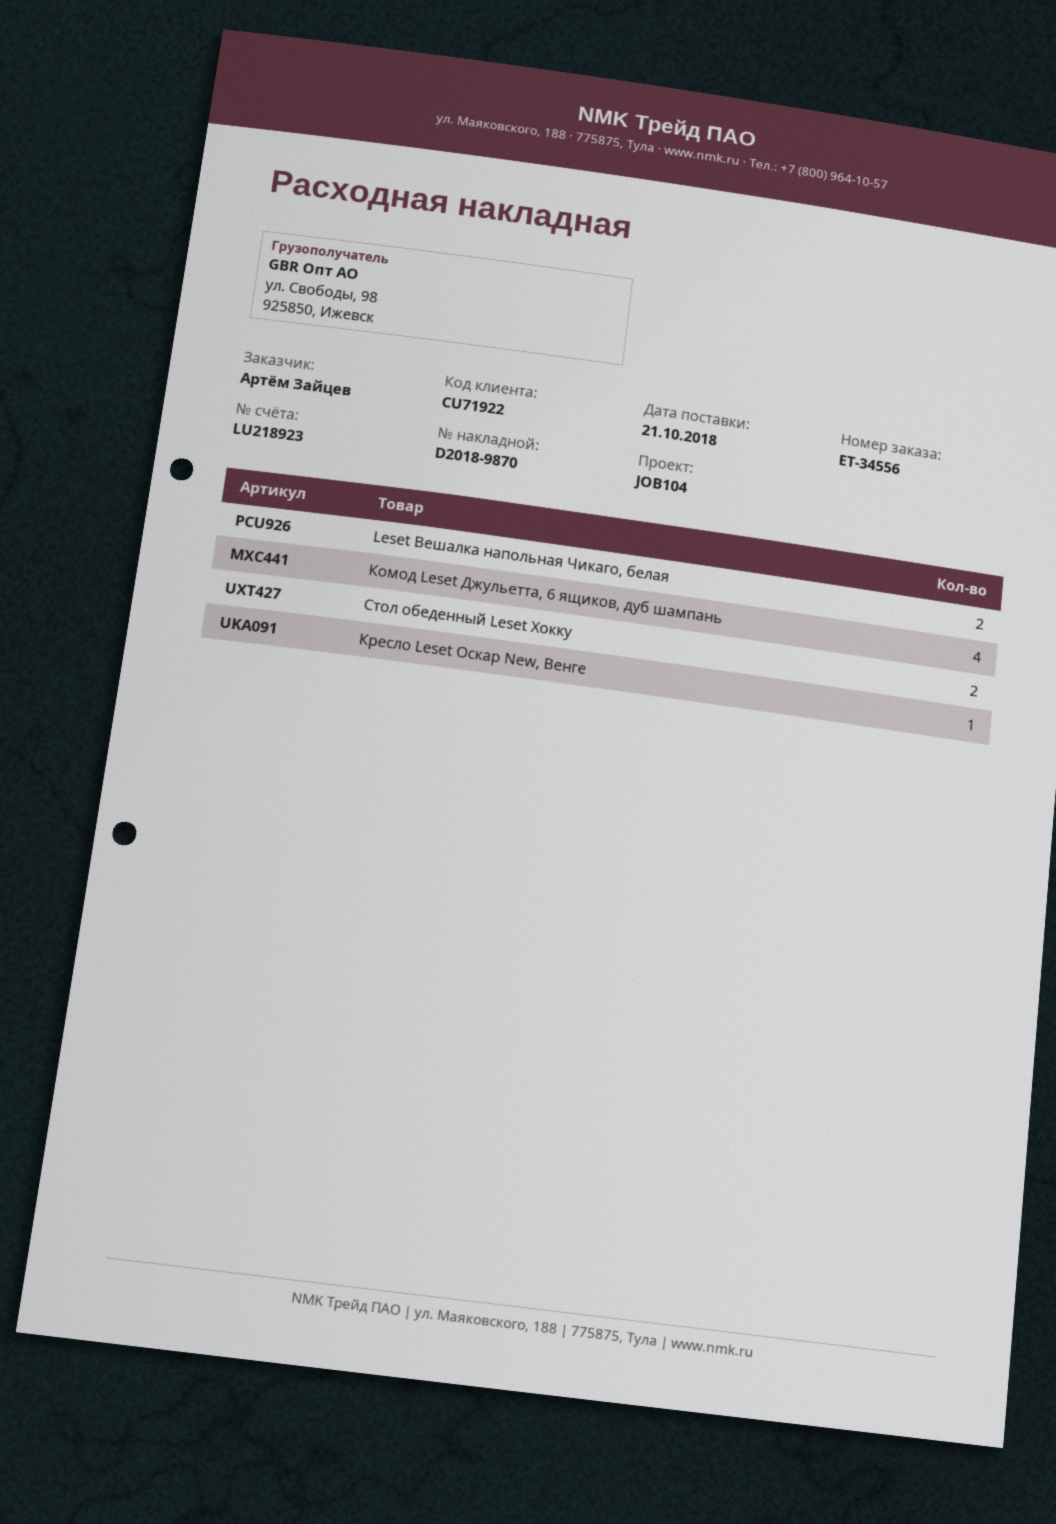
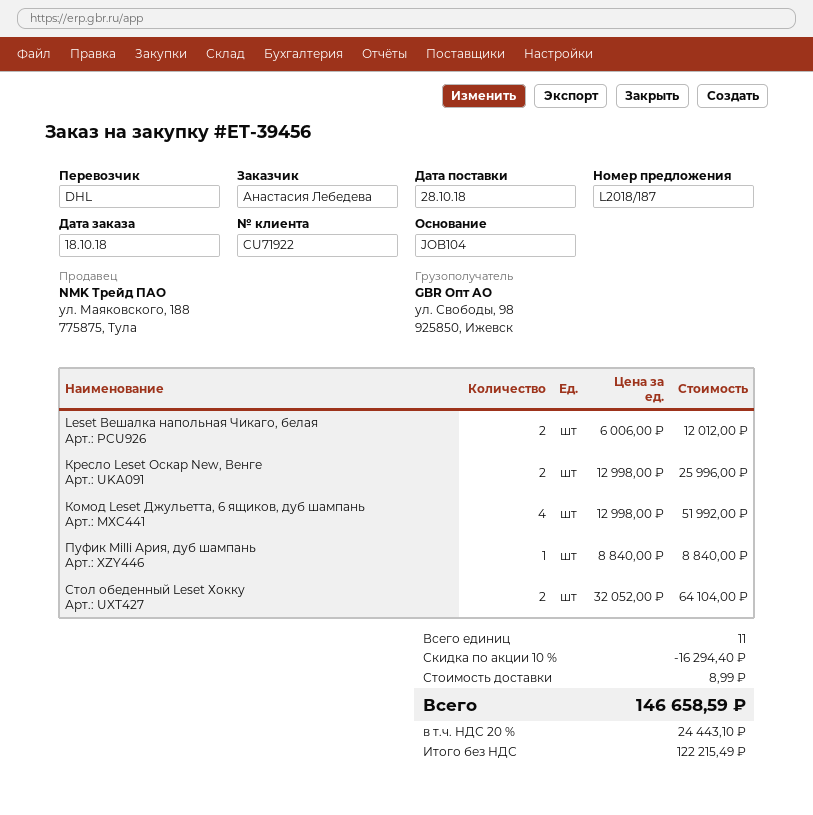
order number: ET-34556 -> ET-39456
delivery date: 2018-10-21 -> 2018-10-28
ordered by: Артём Зайцев -> Анастасия Лебедева
Кресло Leset Оскар New, Венге: 1 -> 2
Пуфик Milli Ария, дуб шампань: none -> 1

